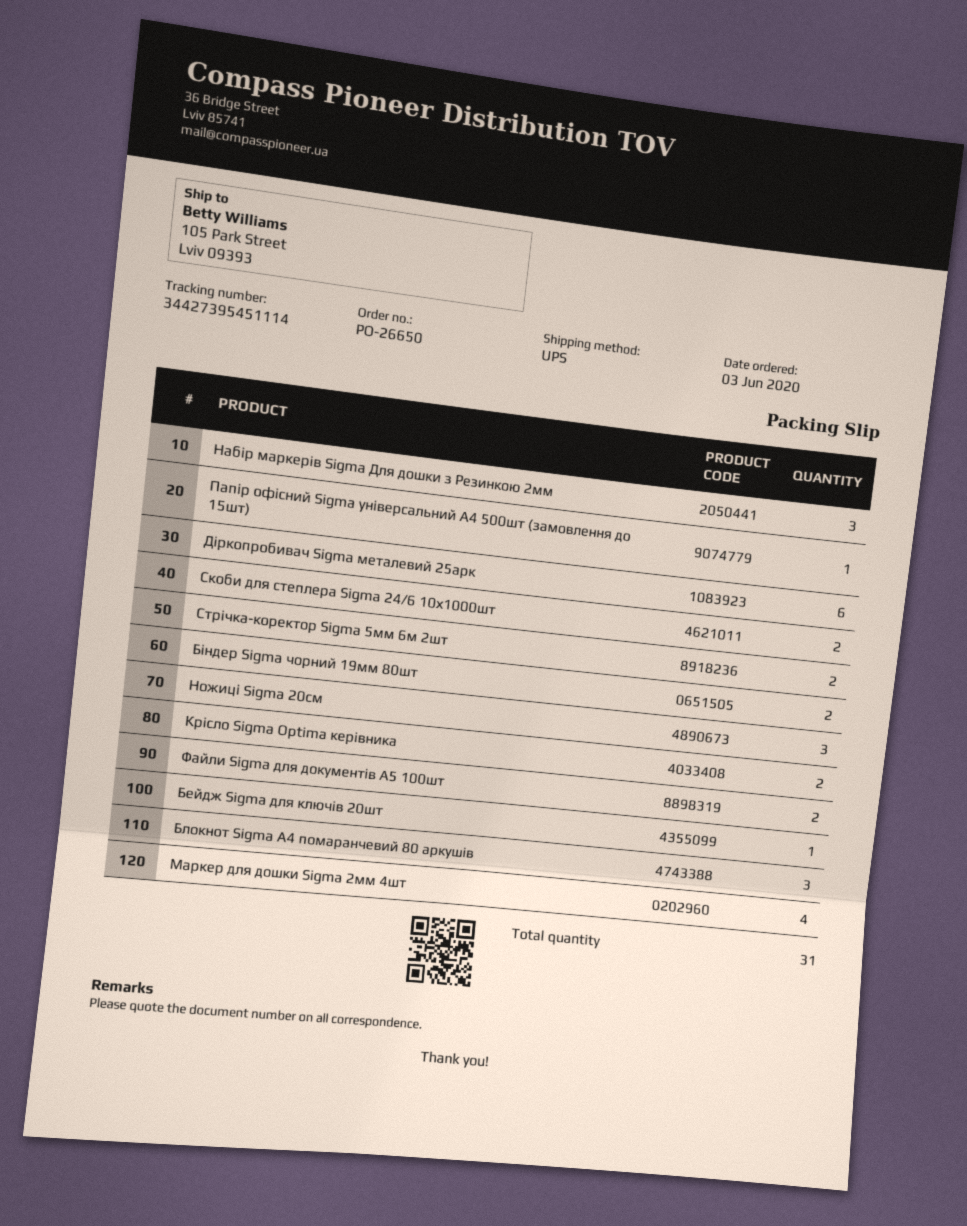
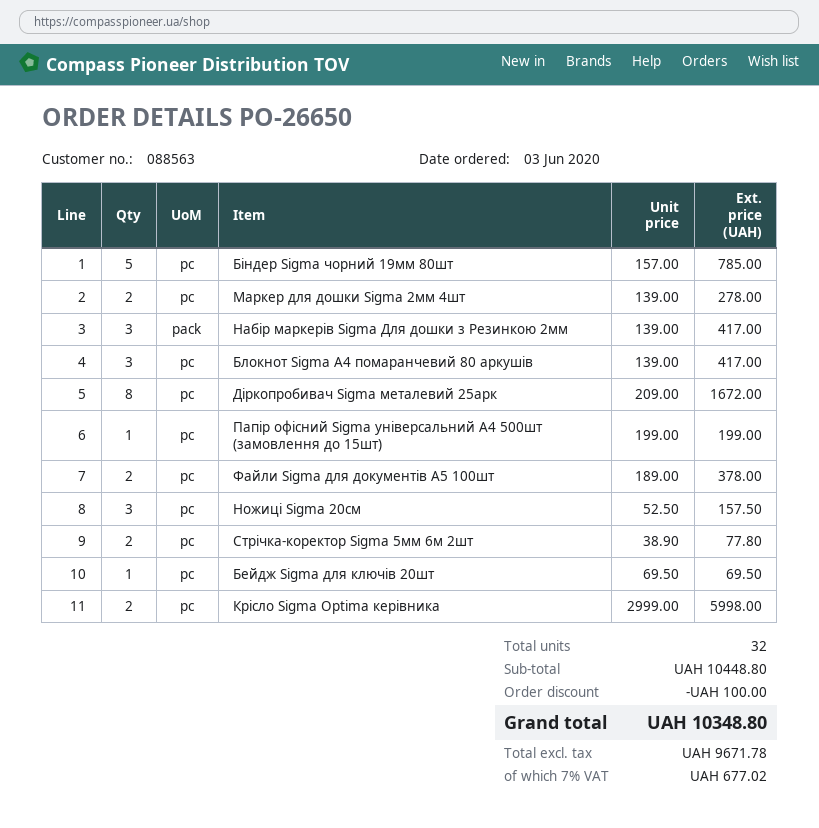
Діркопробивач Sigma металевий 25арк: 6 -> 8
Скоби для степлера Sigma 24/6 10х1000шт: 2 -> none
Біндер Sigma чорний 19мм 80шт: 2 -> 5
Маркер для дошки Sigma 2мм 4шт: 4 -> 2
total quantity: 31 -> 32

